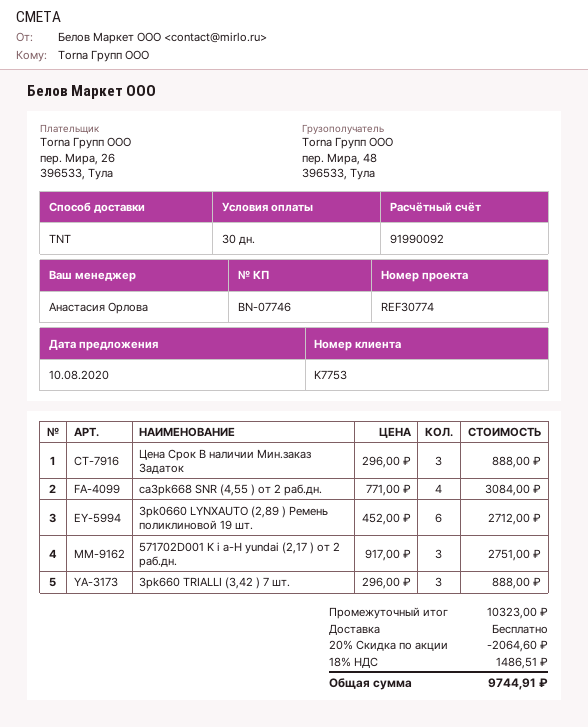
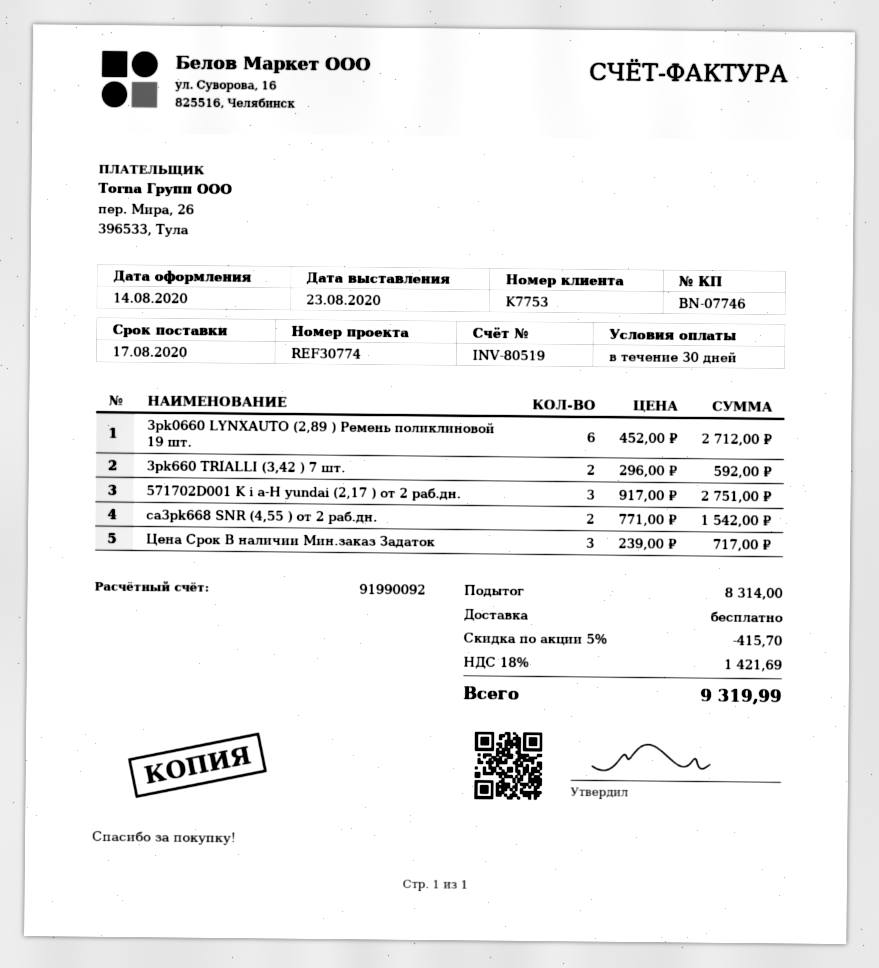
Цена Срок В наличии Мин.заказ Задаток: 3 x 296.00 = 888.00 -> 3 x 239.00 = 717.00
ca3pk668 SNR (4,55 ) от 2 раб.дн.: 4 x 771.00 = 3084.00 -> 2 x 771.00 = 1542.00
3pk660 TRIALLI (3,42 ) 7 шт.: 3 x 296.00 = 888.00 -> 2 x 296.00 = 592.00
subtotal: 10323.00 -> 8314.00
discount: 20% = 2064.60 -> 5% = 415.70
tax: 18% = 1486.51 -> 18% = 1421.69
total: 9744.91 -> 9319.99

